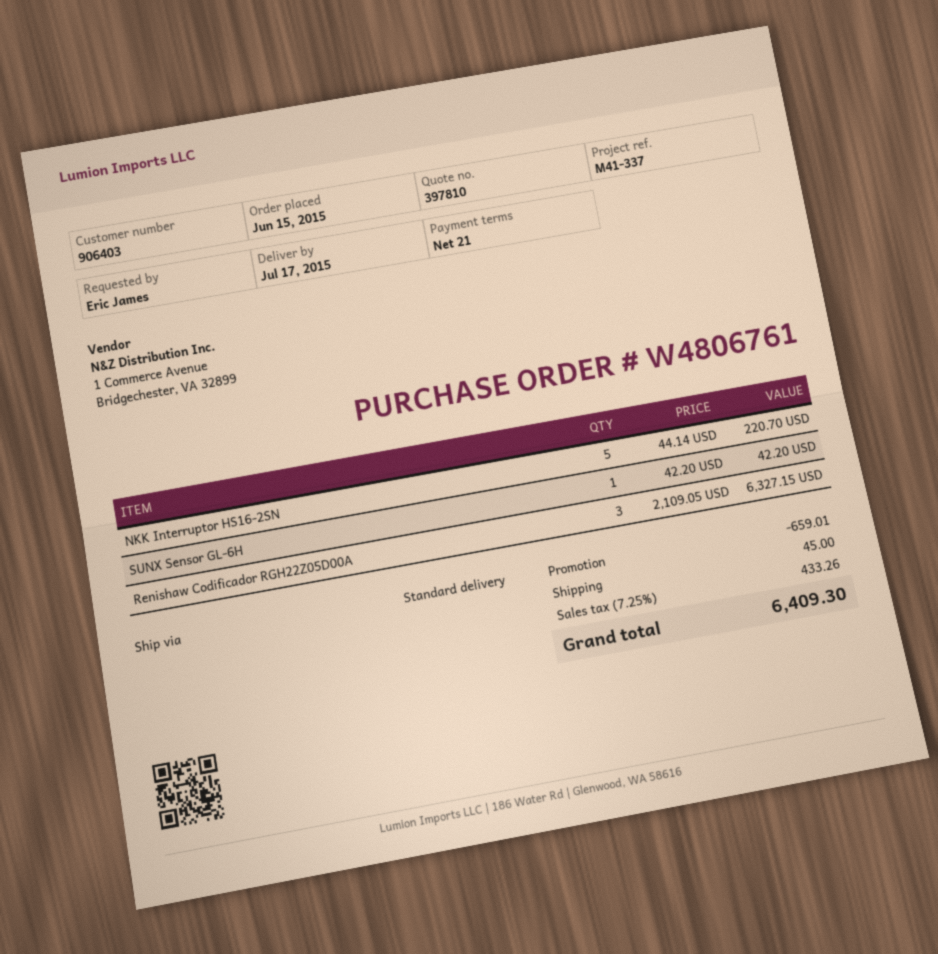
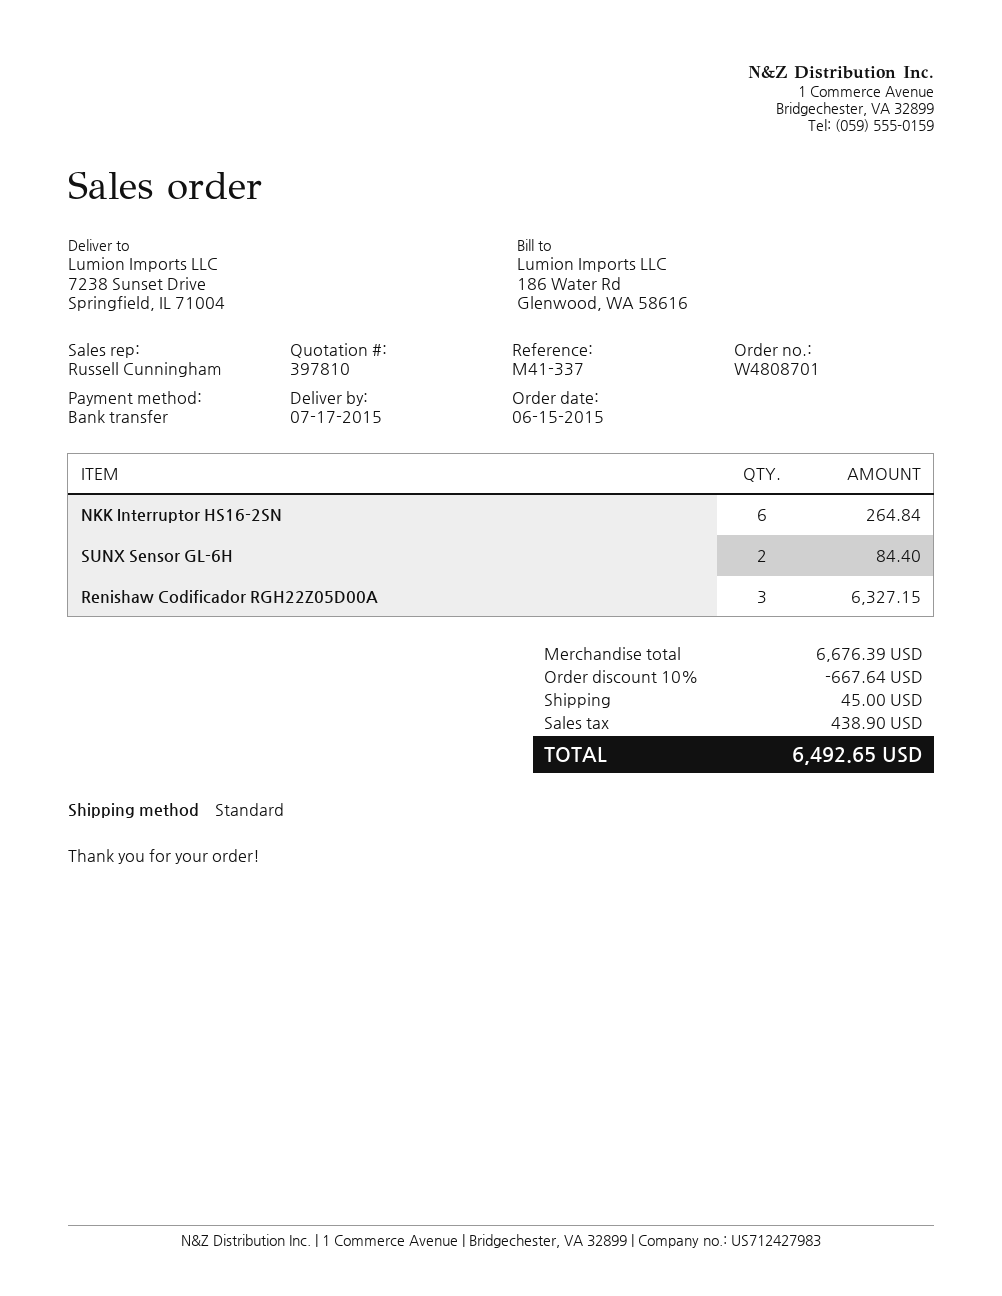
order number: W4806761 -> W4808701
NKK Interruptor HS16-2SN: 5 for 220.70 -> 6 for 264.84
SUNX Sensor GL-6H: 1 for 42.20 -> 2 for 84.40
discount: 659.01 -> 667.64
tax: 433.26 -> 438.90
total: 6409.30 -> 6492.65

